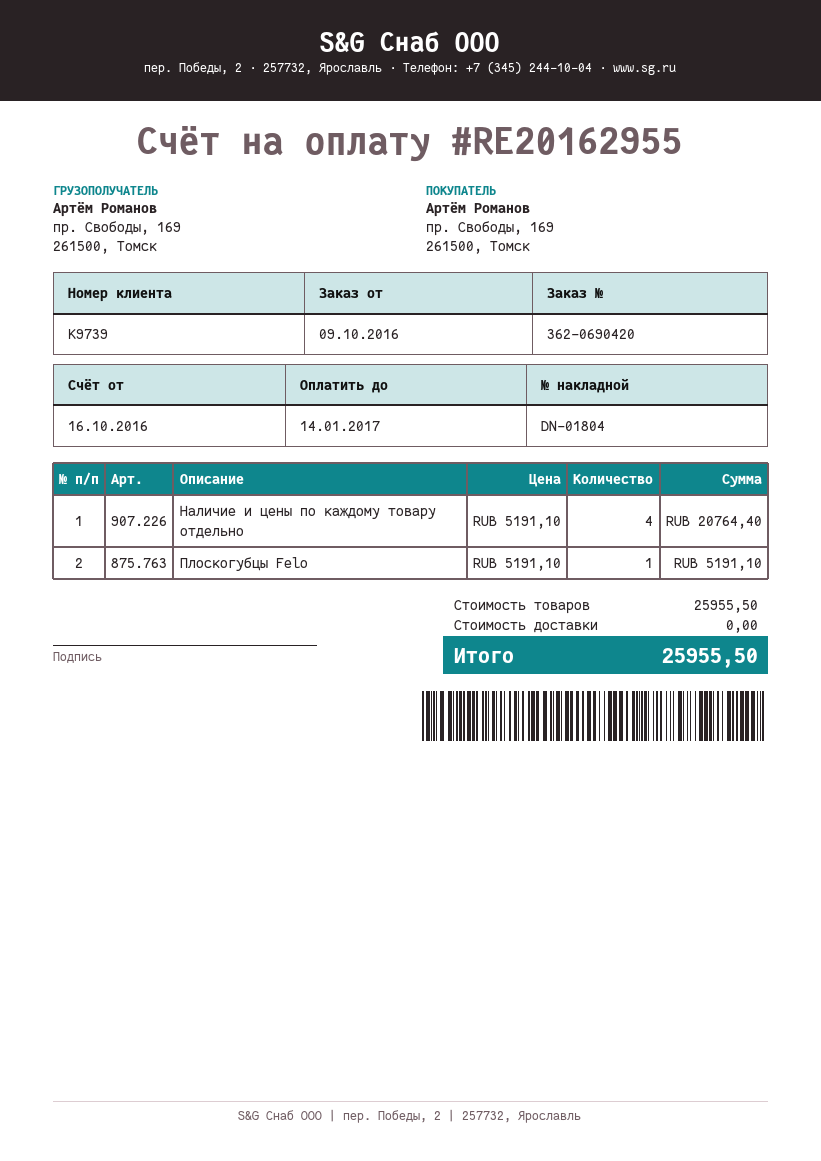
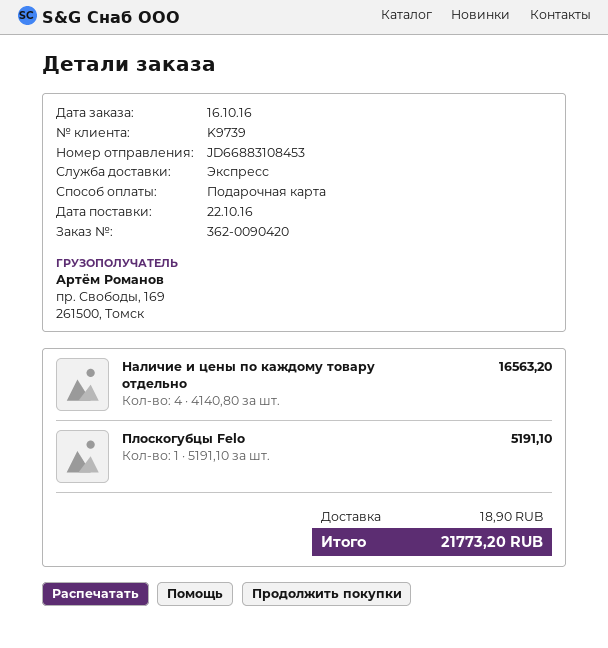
order number: 362-0690420 -> 362-0090420
order date: 2016-10-09 -> 2016-10-16
Наличие и цены по каждому товару отдельно: 4 x 5191.10 = 20764.40 -> 4 x 4140.80 = 16563.20
shipping: 0.00 -> 18.90
total: 25955.50 -> 21773.20

